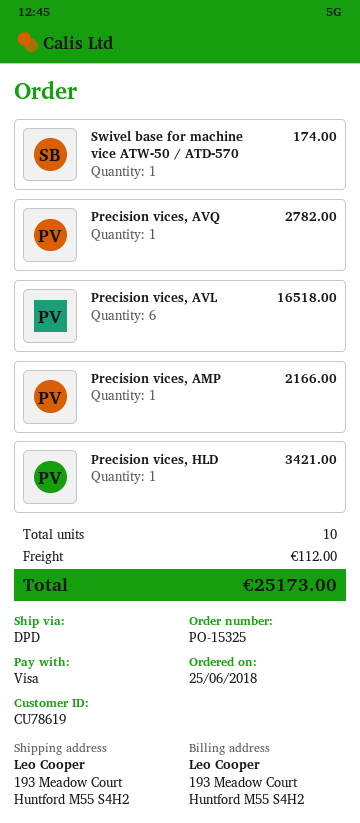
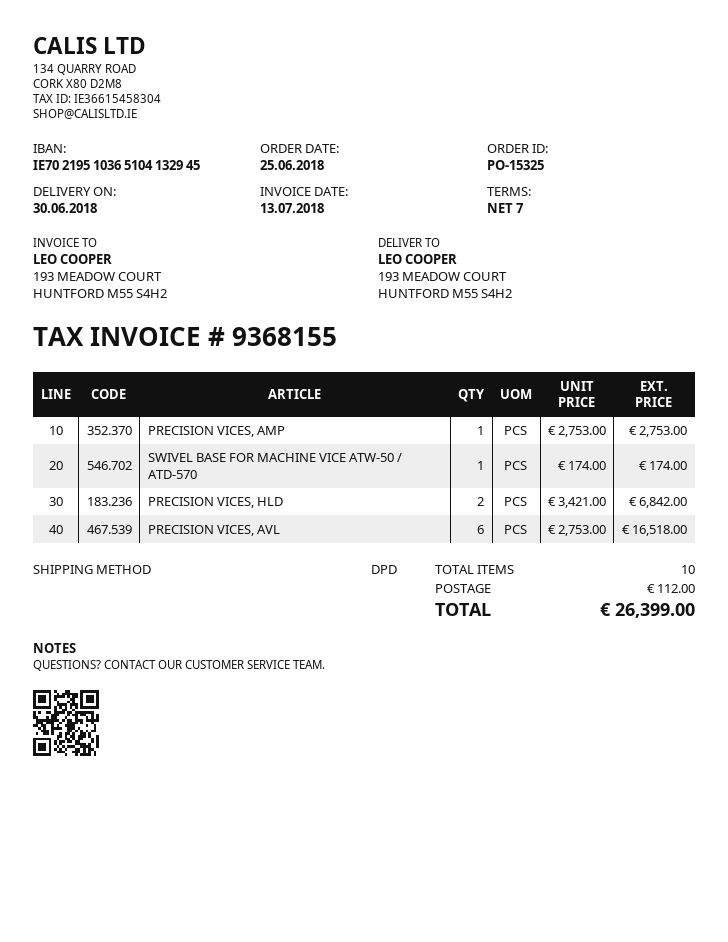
Precision vices, AVQ: 1 for 2782.00 -> none
Precision vices, AMP: 1 for 2166.00 -> 1 for 2753.00
Precision vices, HLD: 1 for 3421.00 -> 2 for 6842.00
total: 25173.00 -> 26399.00

